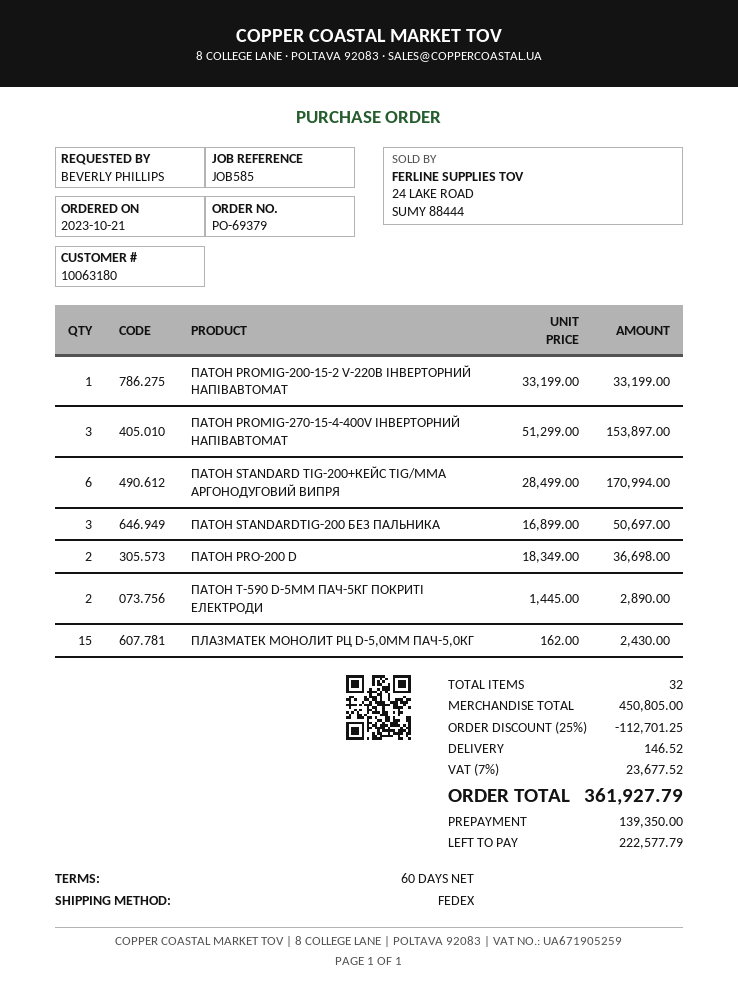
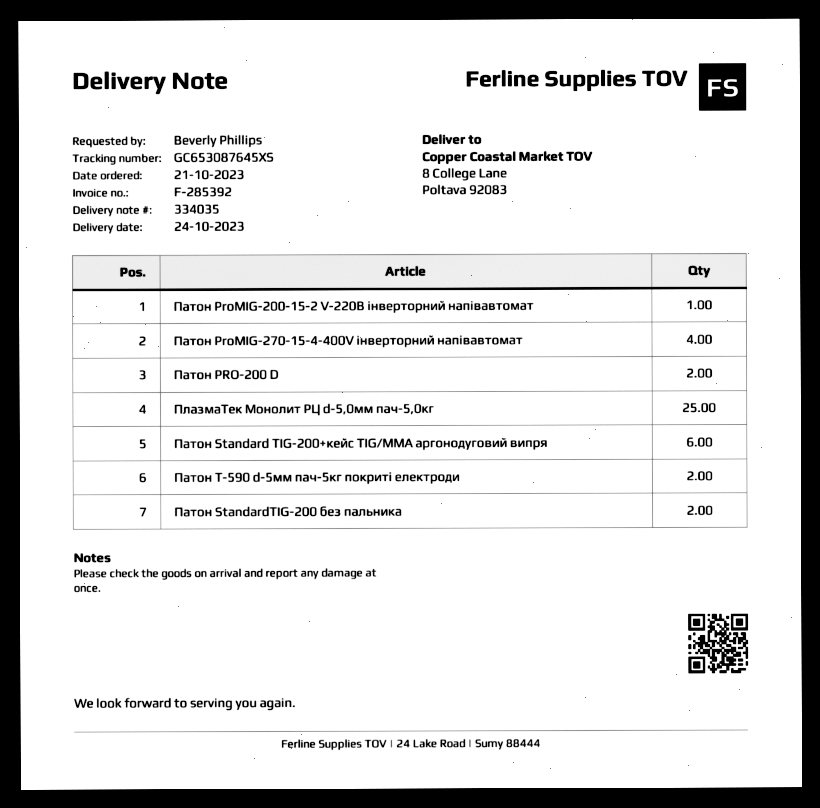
ПАТОН PROMIG-270-15-4-400V ІНВЕРТОРНИЙ НАПІВАВТОМАТ: 3 -> 4
ПАТОН STANDARDTIG-200 БЕЗ ПАЛЬНИКА: 3 -> 2
ПЛАЗМАТЕК МОНОЛИТ РЦ D-5,0ММ ПАЧ-5,0КГ: 15 -> 25

